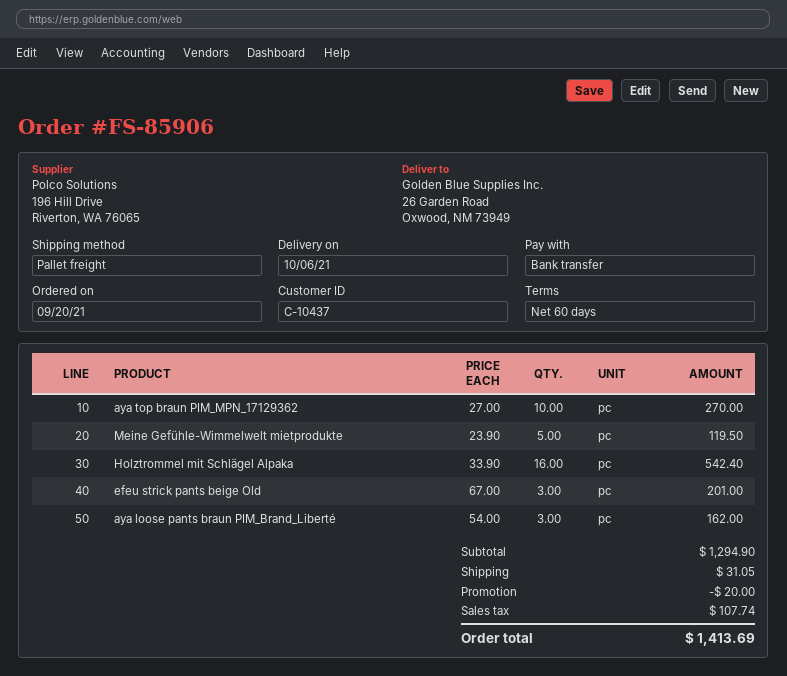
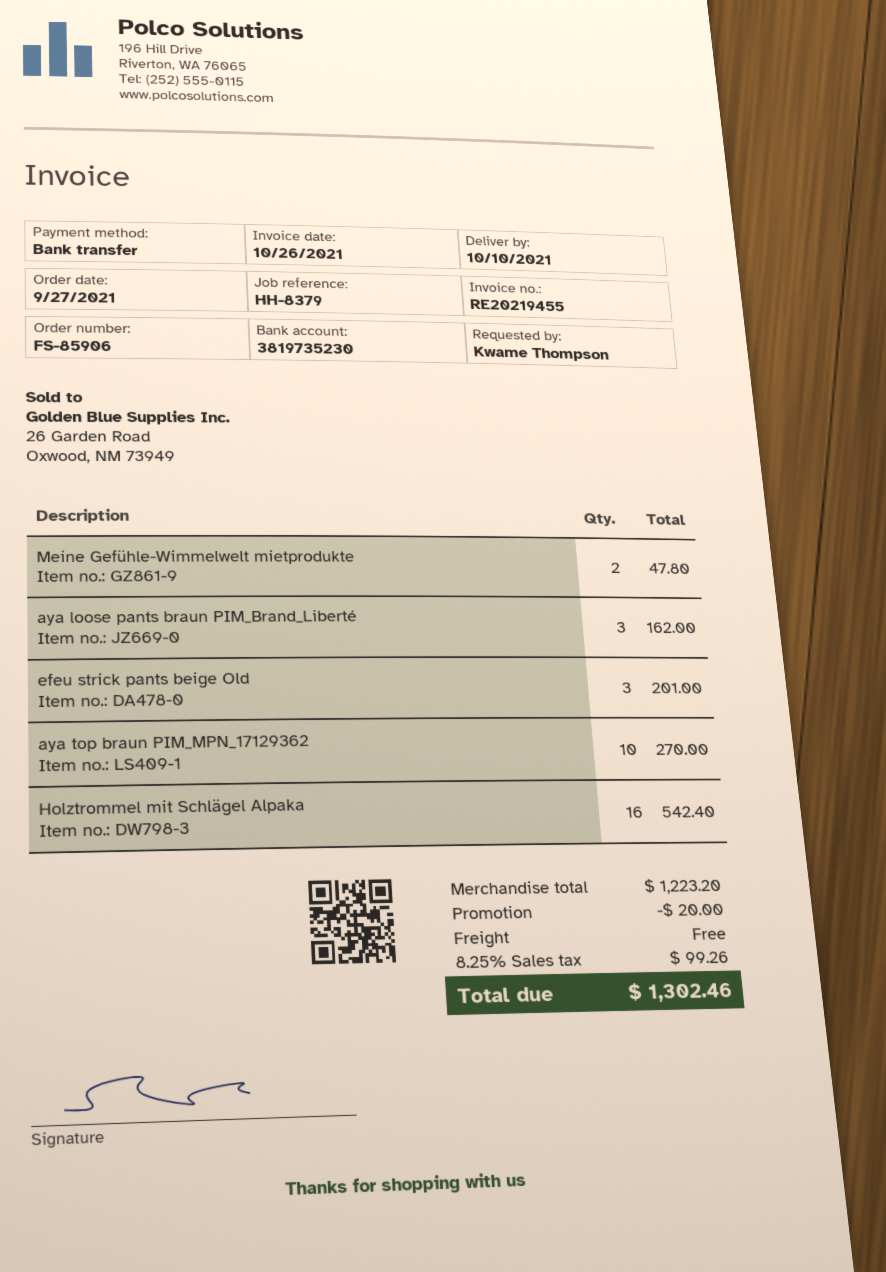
order date: 2021-09-20 -> 2021-09-27
delivery date: 2021-10-06 -> 2021-10-10
Meine Gefühle-Wimmelwelt mietprodukte: 5 for 119.50 -> 2 for 47.80
subtotal: 1294.90 -> 1223.20
shipping: 31.05 -> 0.00
tax: 107.74 -> 99.26
total: 1413.69 -> 1302.46

